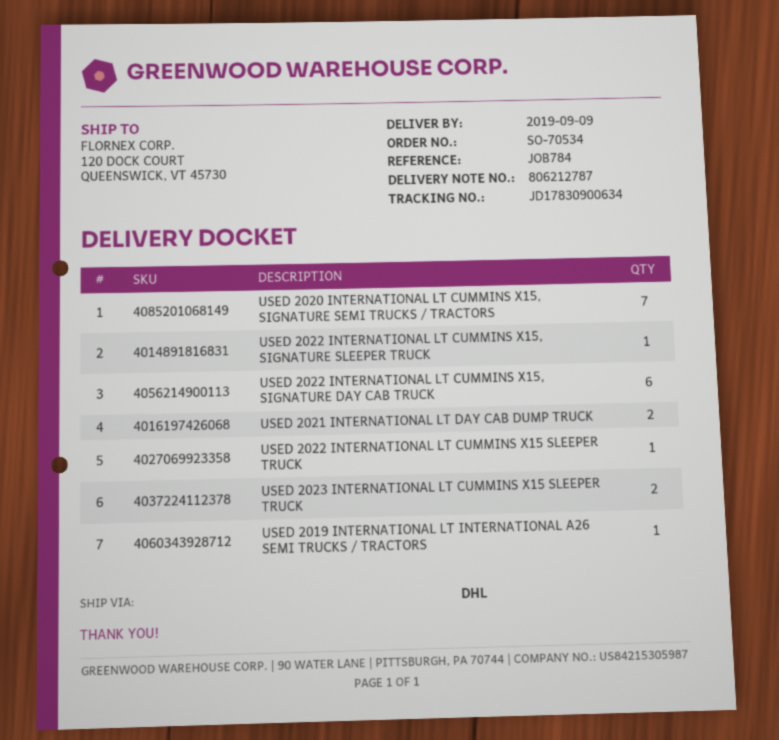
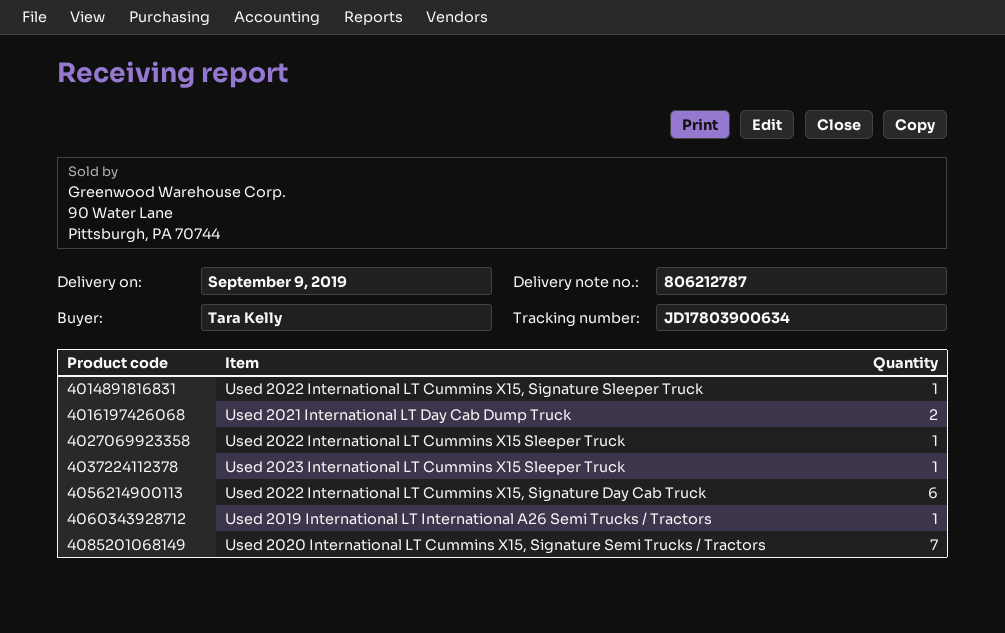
tracking number: JD17830900634 -> JD17803900634
USED 2023 INTERNATIONAL LT CUMMINS X15 SLEEPER TRUCK: 2 -> 1

